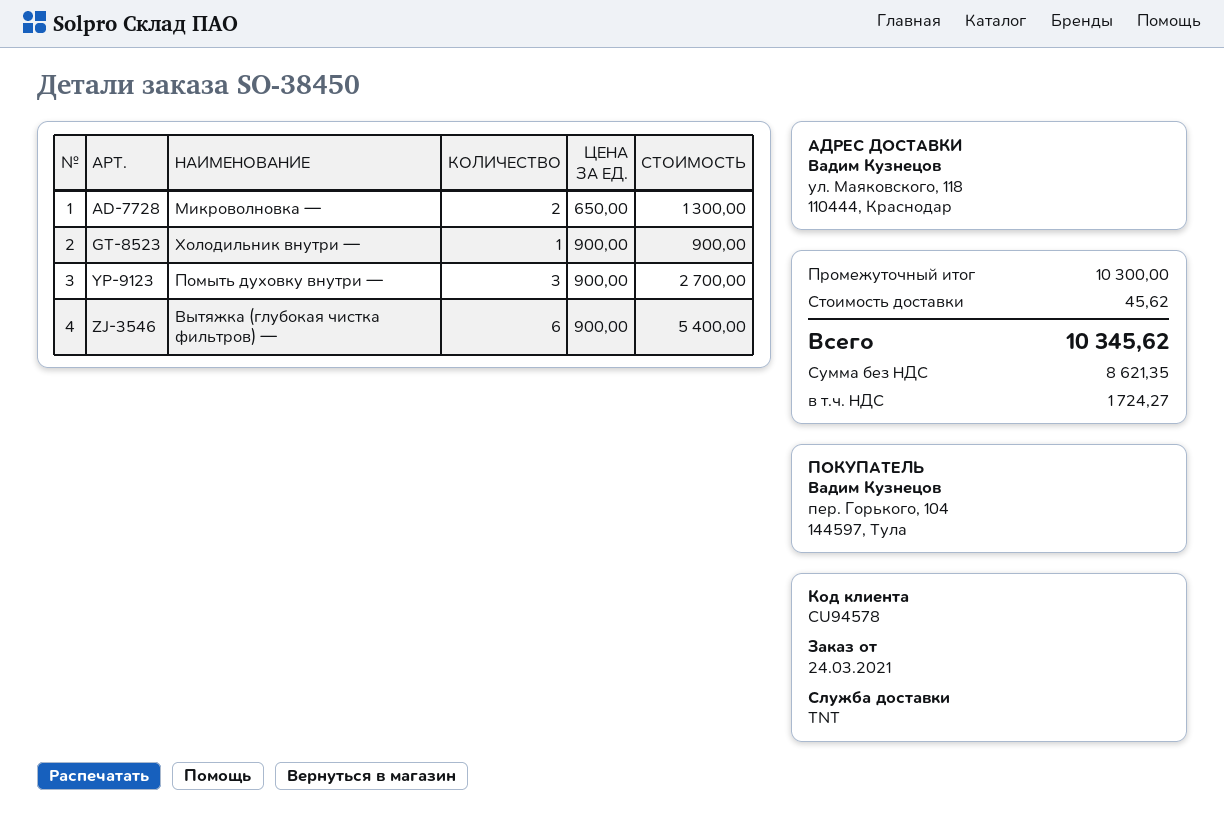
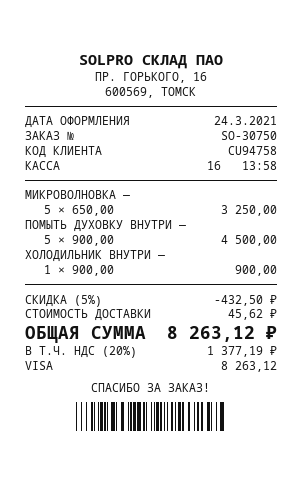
order number: SO-38450 -> SO-30750
customer number: CU94578 -> CU94758
Микроволновка —: 2 x 650.00 = 1300.00 -> 5 x 650.00 = 3250.00
Помыть духовку внутри —: 3 x 900.00 = 2700.00 -> 5 x 900.00 = 4500.00
Вытяжка (глубокая чистка фильтров) —: 6 x 900.00 = 5400.00 -> none
discount: none -> 5% = 432.50
tax: 1724.27 -> 1377.19
total: 10345.62 -> 8263.12

